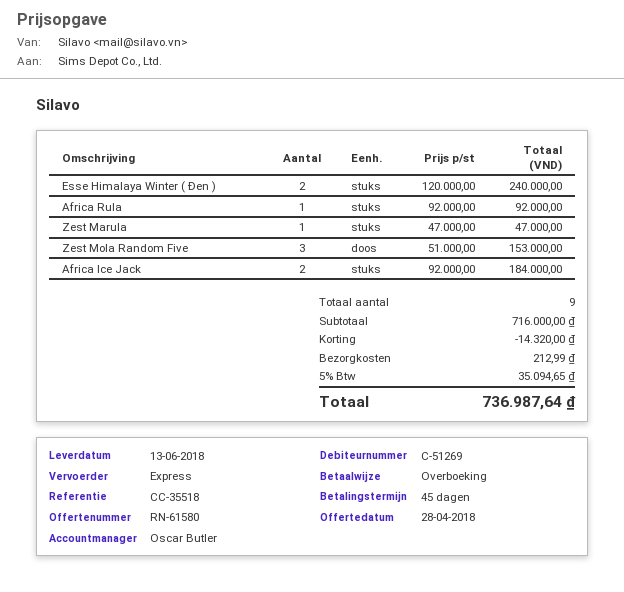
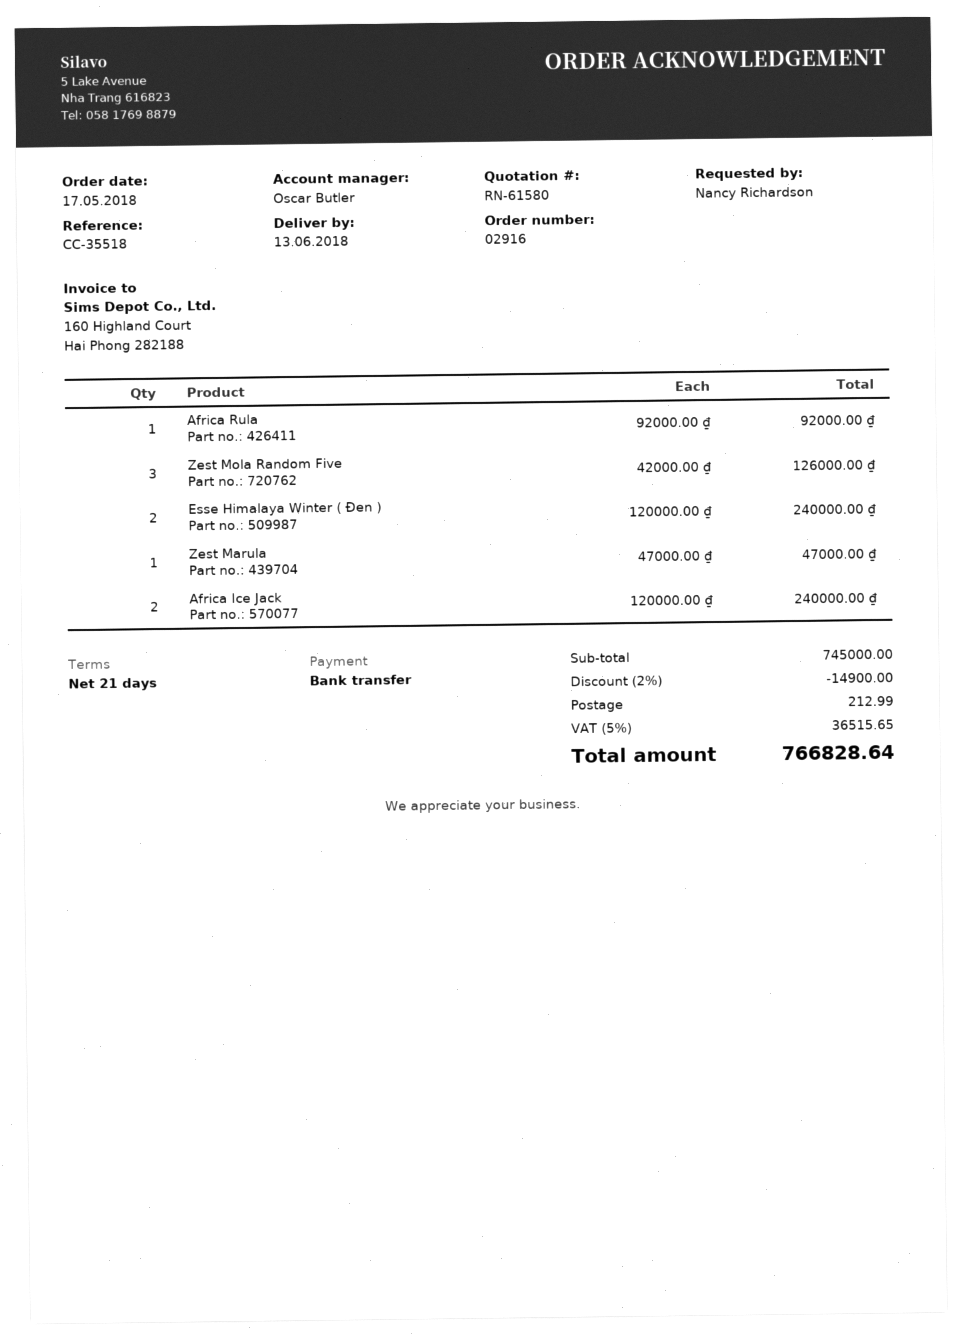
payment terms: 45 days -> 21 days
Zest Mola Random Five: 3 x 51000.00 = 153000.00 -> 3 x 42000.00 = 126000.00
Africa Ice Jack: 2 x 92000.00 = 184000.00 -> 2 x 120000.00 = 240000.00
subtotal: 716000.00 -> 745000.00
discount: 14320.00 -> 14900.00
tax: 5% = 35094.65 -> 5% = 36515.65
total: 736987.64 -> 766828.64

